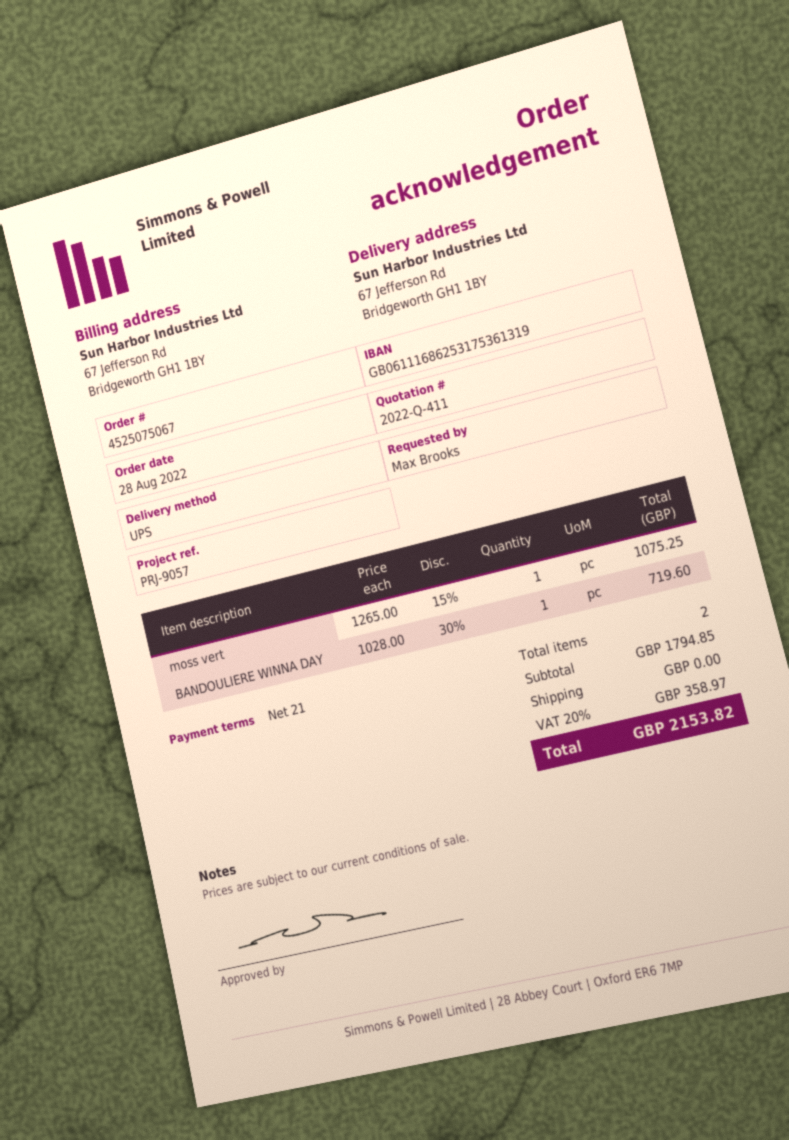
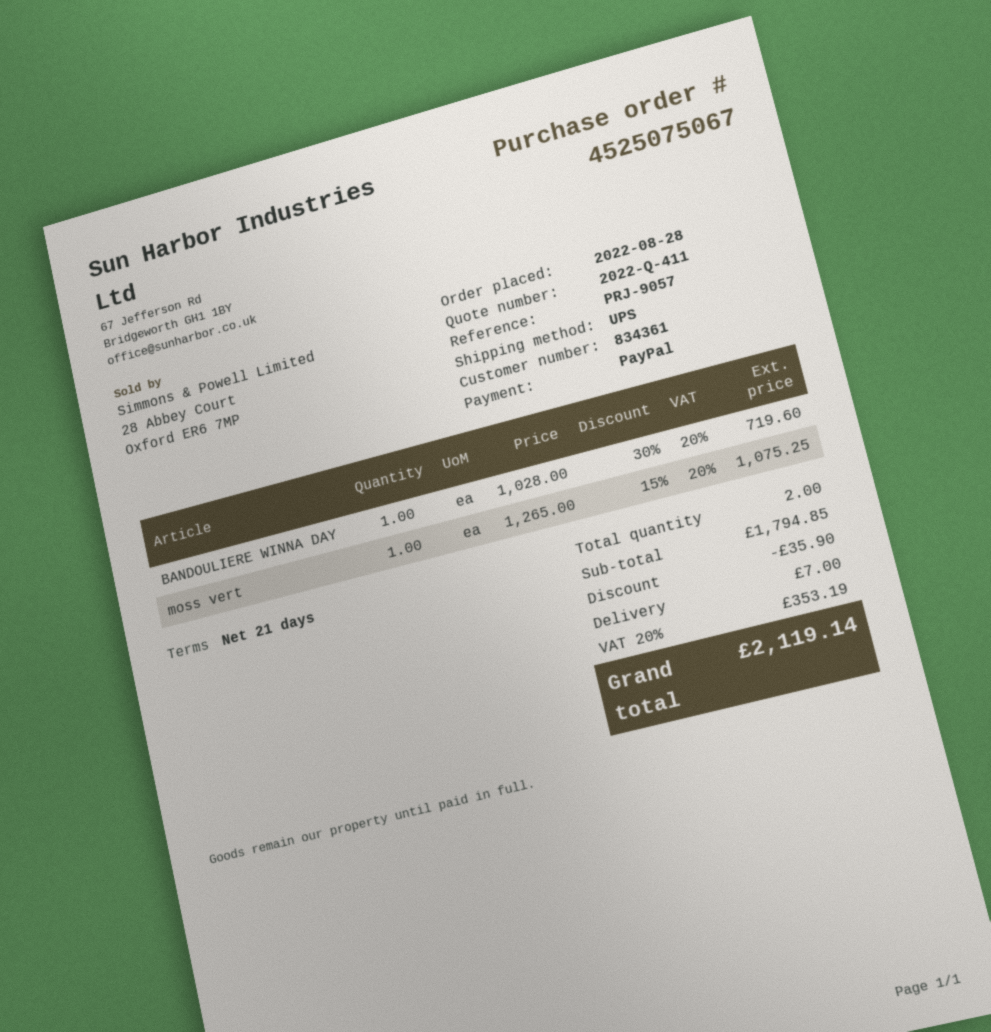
discount: none -> 35.90
shipping: 0.00 -> 7.00
tax: 20% = 358.97 -> 20% = 353.19
total: 2153.82 -> 2119.14

